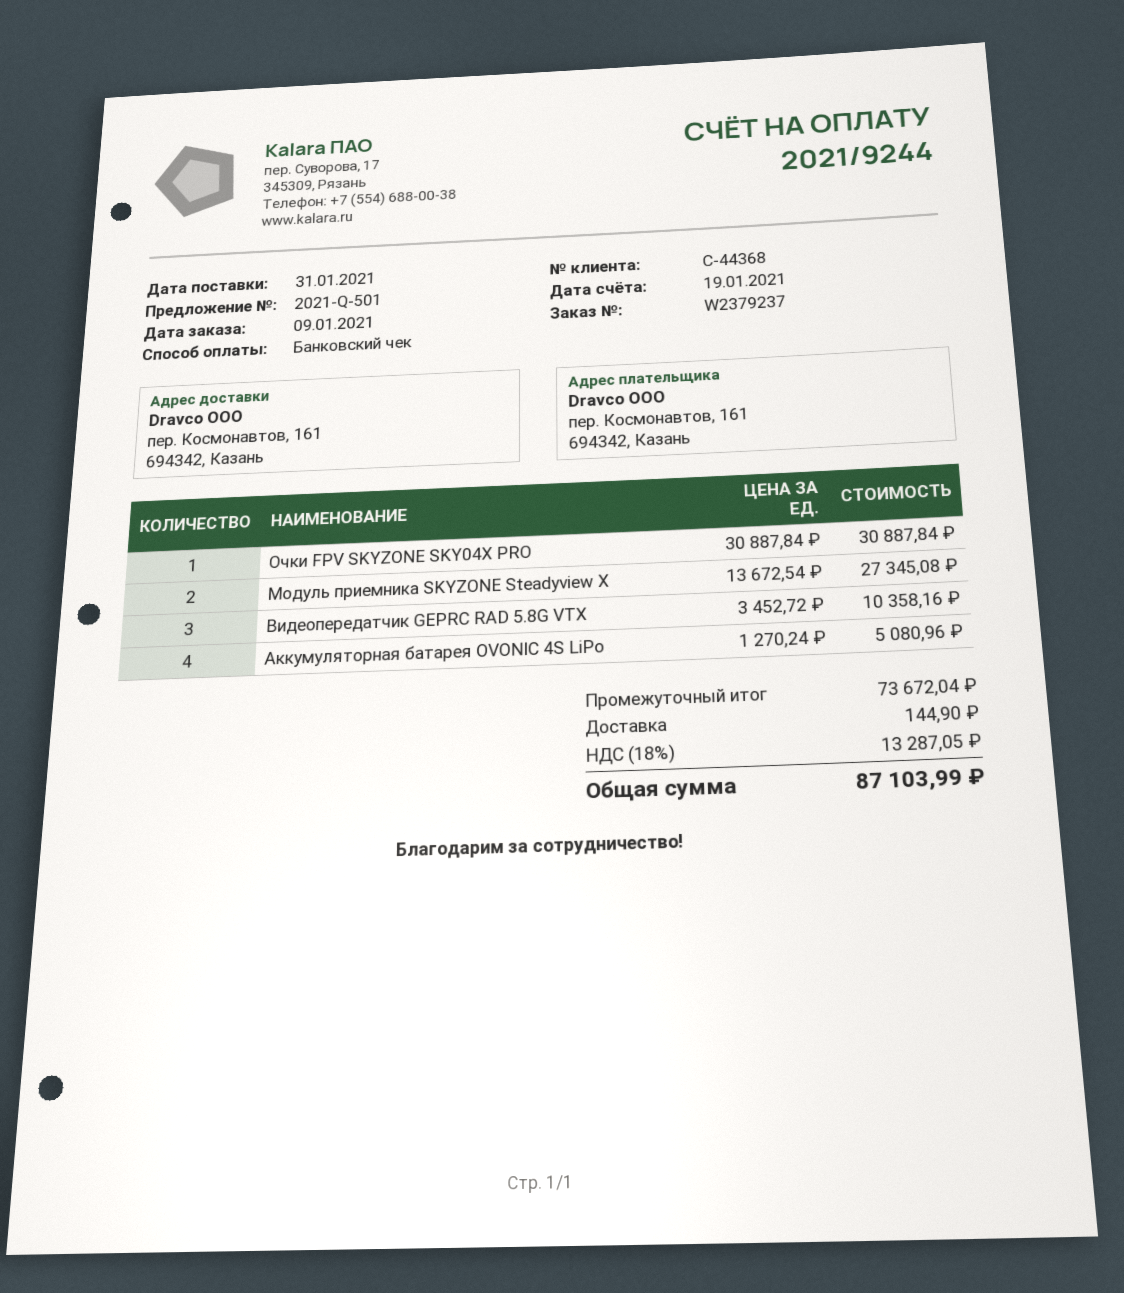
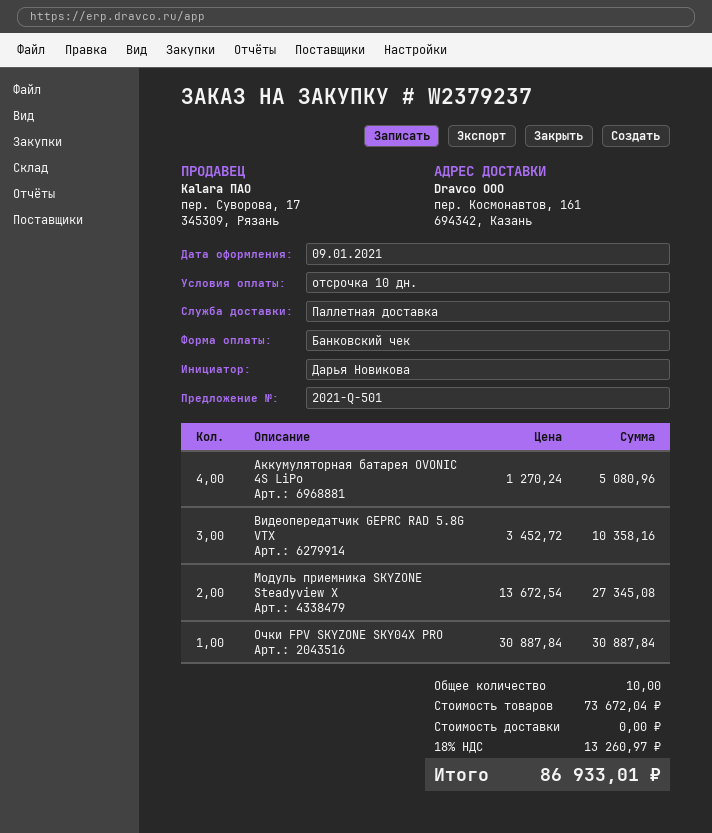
shipping: 144.90 -> 0.00
tax: 18% = 13287.05 -> 18% = 13260.97
total: 87103.99 -> 86933.01

